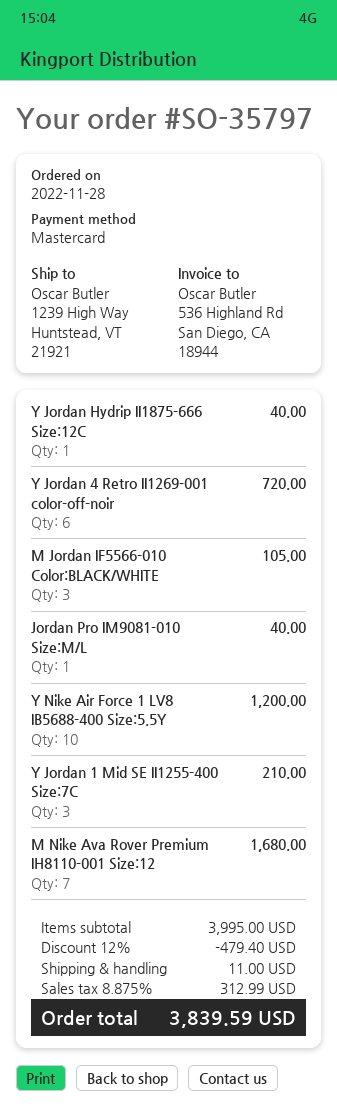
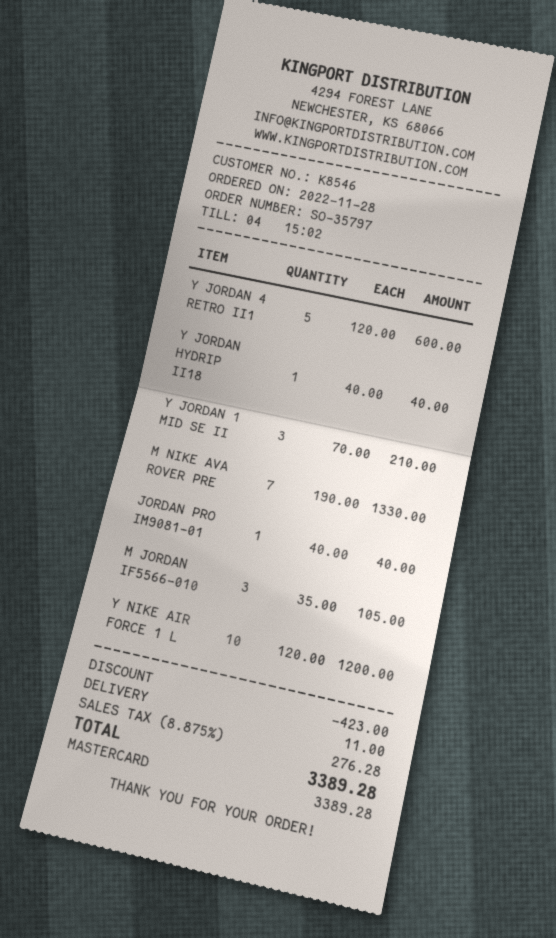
Y Jordan 4 Retro II1269-001 color-off-noir: 6 for 720.00 -> 5 for 600.00
M Nike Ava Rover Premium IH8110-001 Size:12: 7 for 1680.00 -> 7 for 1330.00
discount: 479.40 -> 423.00
tax: 8.875% = 312.99 -> 8.875% = 276.28
total: 3839.59 -> 3389.28

